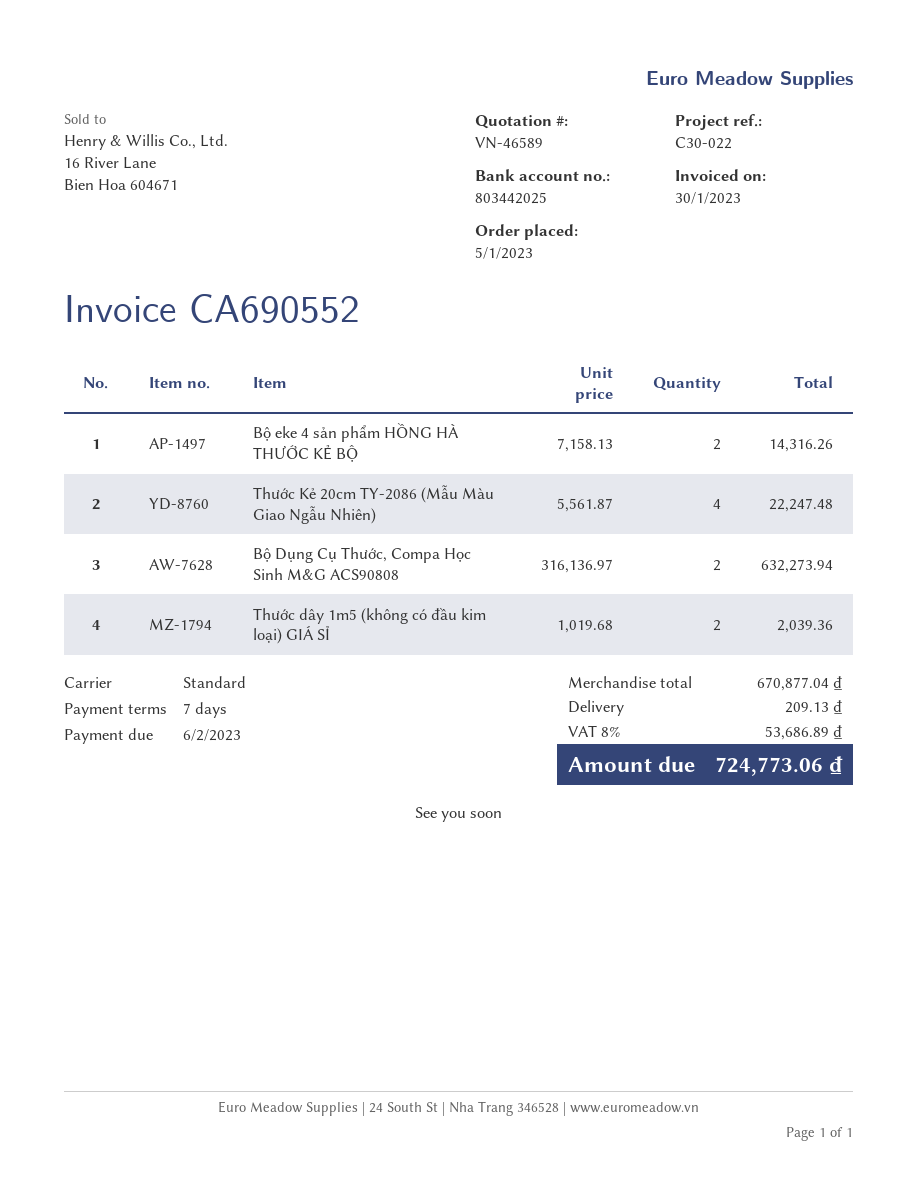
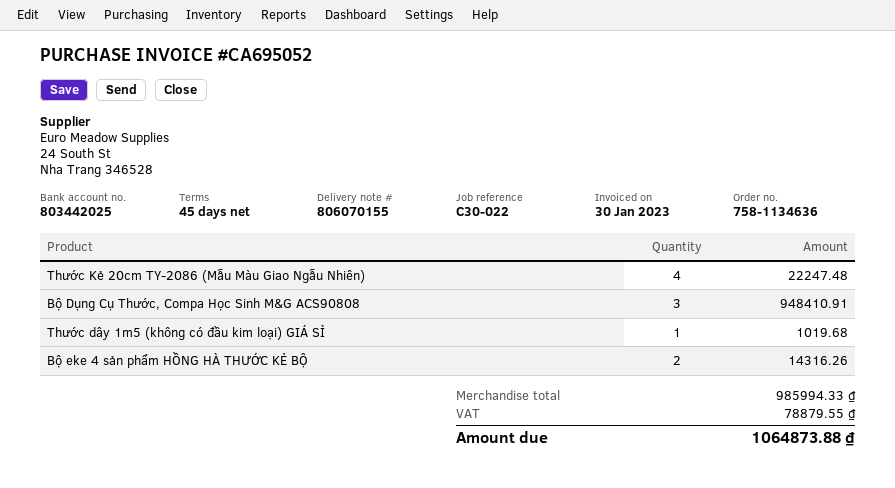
invoice number: CA690552 -> CA695052
payment terms: 7 days -> 45 days
Bộ Dụng Cụ Thước, Compa Học Sinh M&G ACS90808: 2 for 632273.94 -> 3 for 948410.91
Thước dây 1m5 (không có đầu kim loại) GIÁ SỈ: 2 for 2039.36 -> 1 for 1019.68
subtotal: 670877.04 -> 985994.33
shipping: 209.13 -> none
tax: 53686.89 -> 78879.55
total: 724773.06 -> 1064873.88

